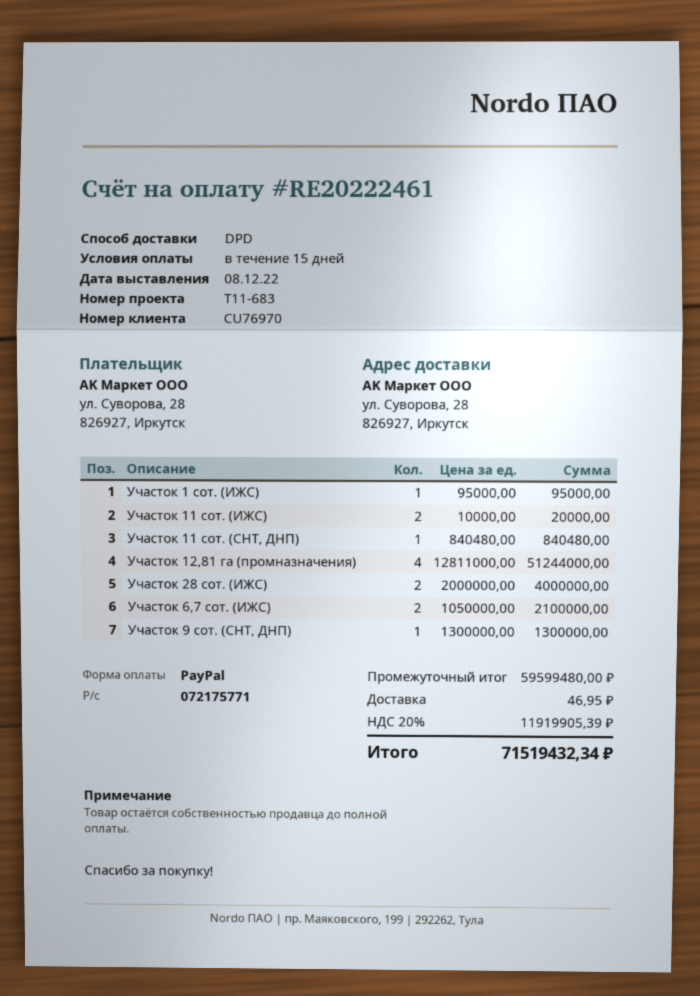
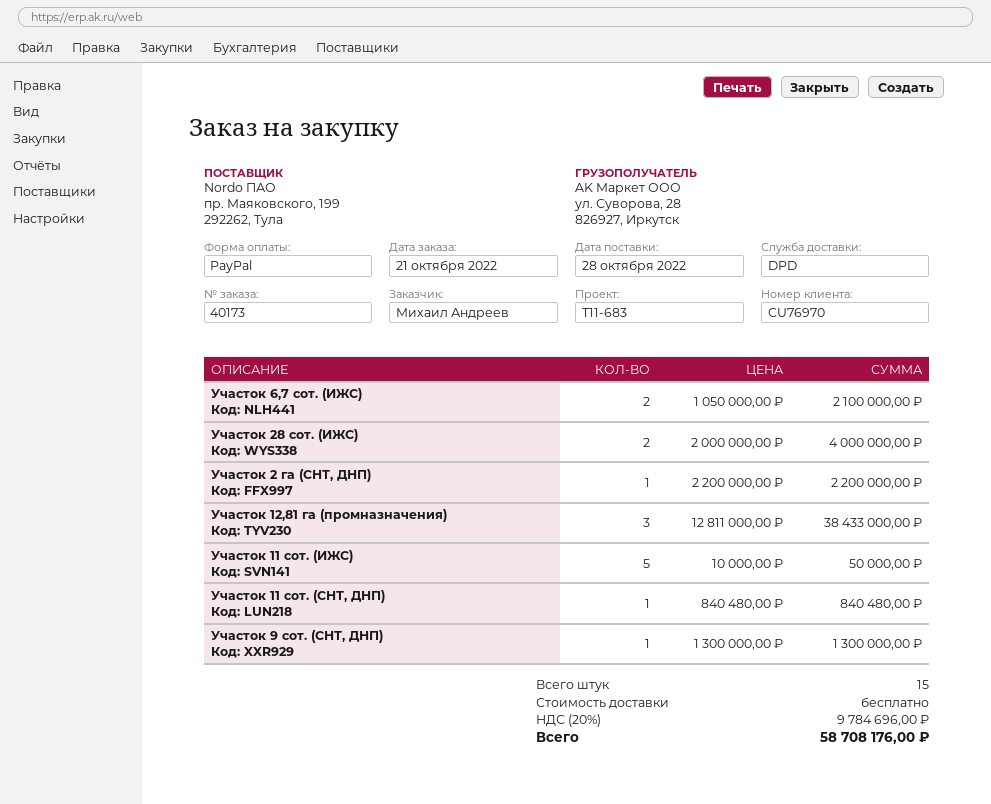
Участок 1 сот. (ИЖС): 1 x 95000.00 = 95000.00 -> none
Участок 11 сот. (ИЖС): 2 x 10000.00 = 20000.00 -> 5 x 10000.00 = 50000.00
Участок 12,81 га (промназначения): 4 x 12811000.00 = 51244000.00 -> 3 x 12811000.00 = 38433000.00
Участок 2 га (СНТ, ДНП): none -> 1 x 2200000.00 = 2200000.00
shipping: 46.95 -> 0.00
tax: 20% = 11919905.39 -> 20% = 9784696.00
total: 71519432.34 -> 58708176.00

